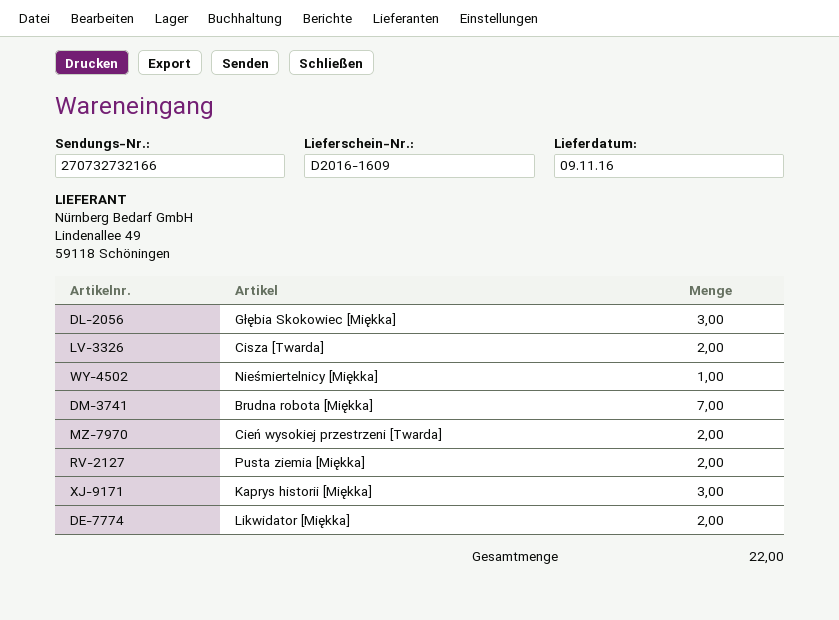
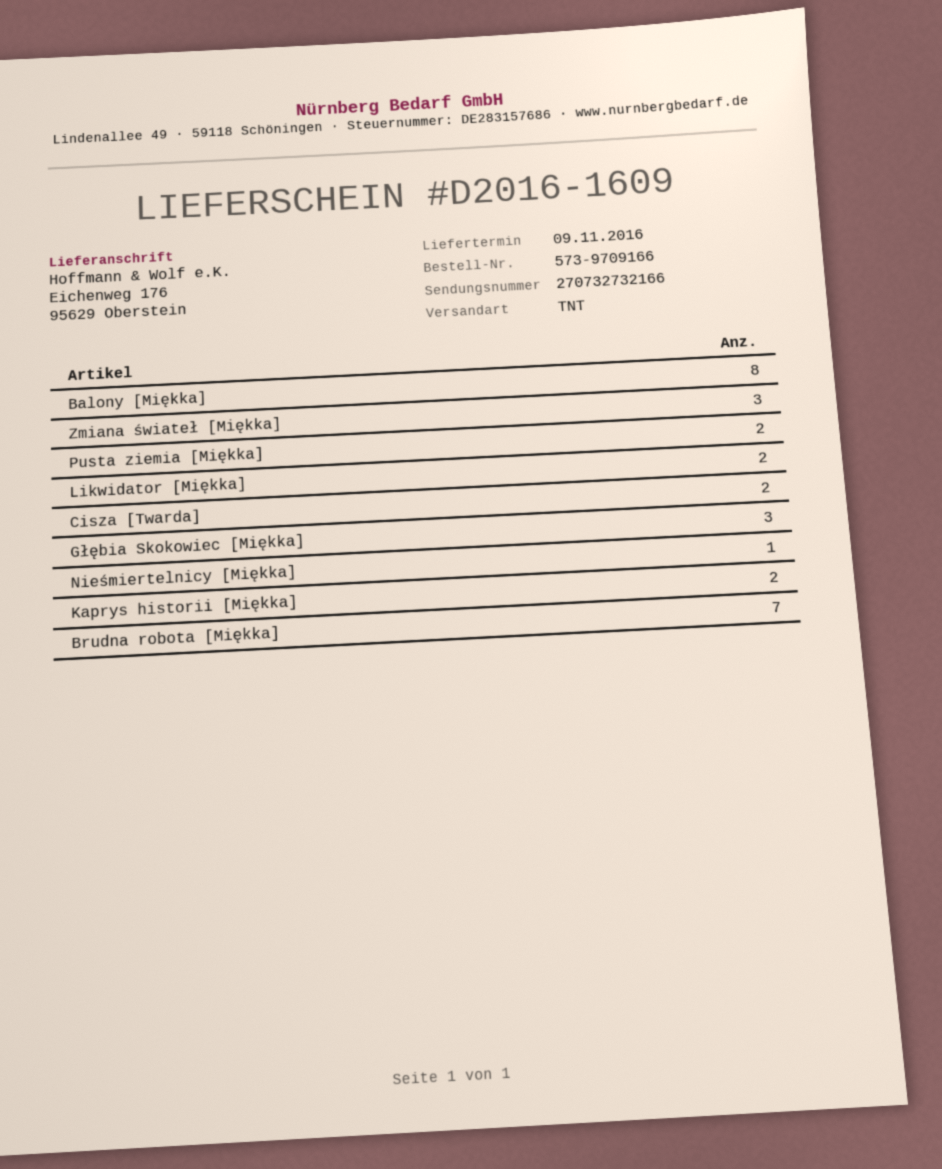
Cień wysokiej przestrzeni [Twarda]: 2 -> none
Kaprys historii [Miękka]: 3 -> 2
Balony [Miękka]: none -> 8
Zmiana świateł [Miękka]: none -> 3

